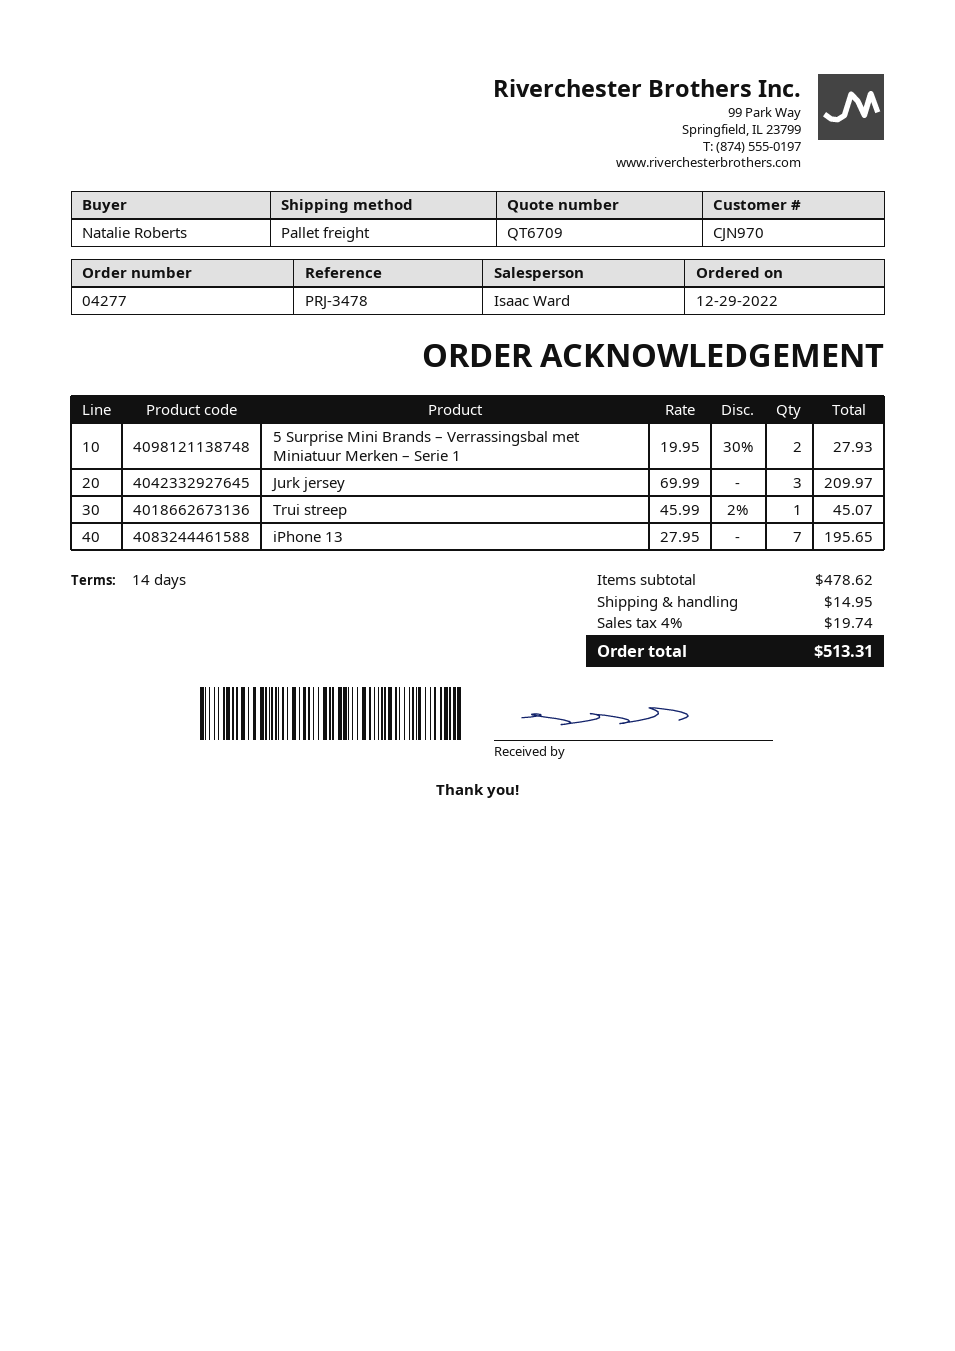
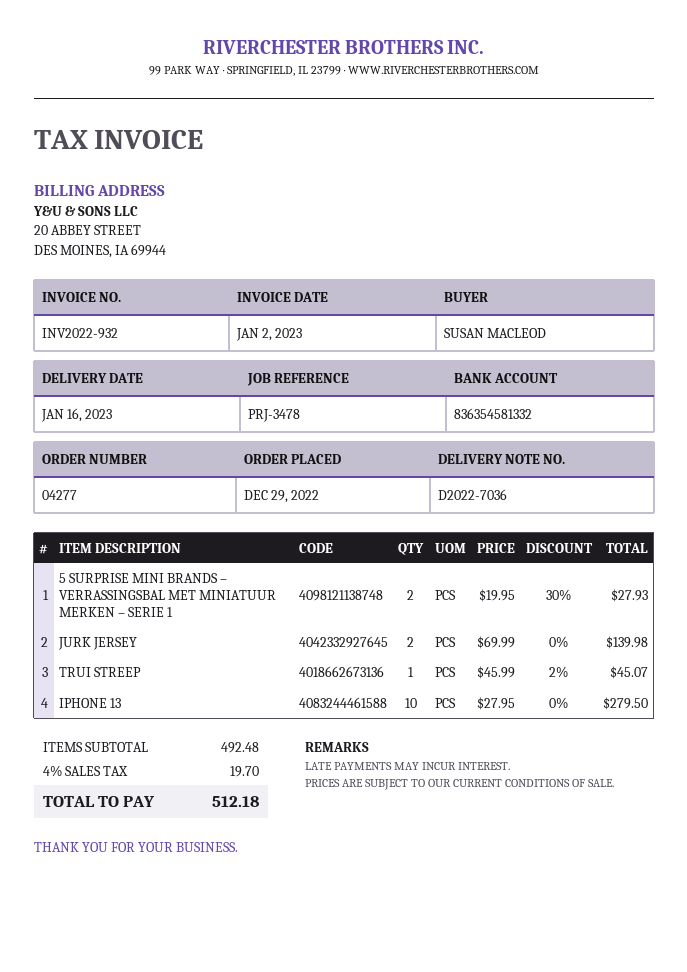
ordered by: Natalie Roberts -> SUSAN MACLEOD
Jurk jersey: 3 x 69.99 = 209.97 -> 2 x 69.99 = 139.98
iPhone 13: 7 x 27.95 = 195.65 -> 10 x 27.95 = 279.50
subtotal: 478.62 -> 492.48
shipping: 14.95 -> none
tax: 4% = 19.74 -> 4% = 19.70
total: 513.31 -> 512.18

